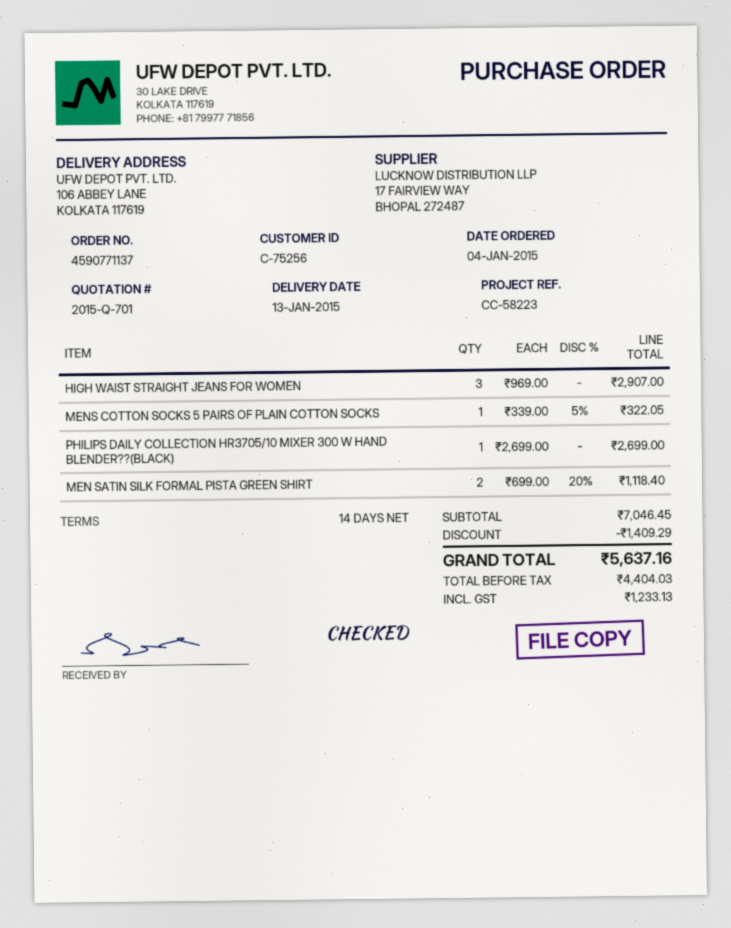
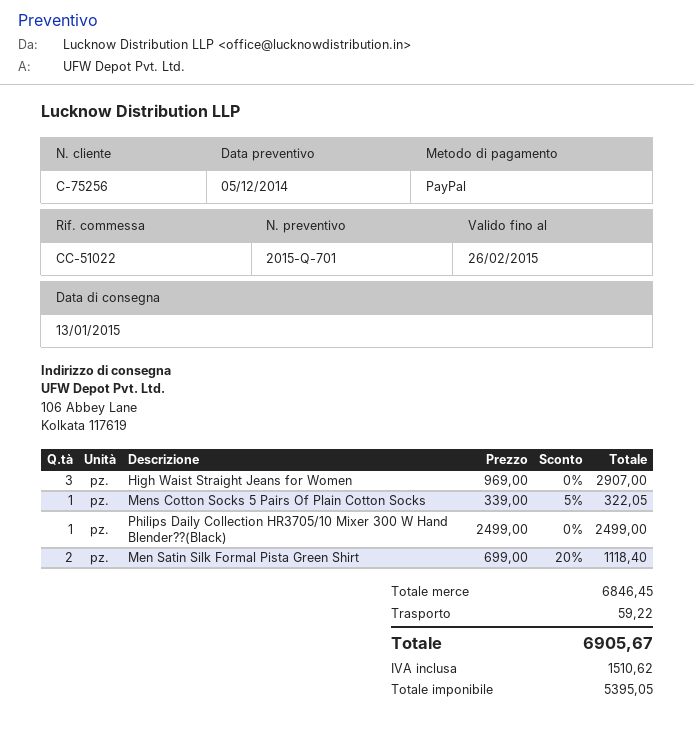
reference: CC-58223 -> CC-51022
PHILIPS DAILY COLLECTION HR3705/10 MIXER 300 W HAND BLENDER??(BLACK): 1 x 2699.00 = 2699.00 -> 1 x 2499.00 = 2499.00
subtotal: 7046.45 -> 6846.45
discount: 1409.29 -> none
shipping: none -> 59.22
net: 4404.03 -> 5395.05
tax: 1233.13 -> 1510.62
total: 5637.16 -> 6905.67

